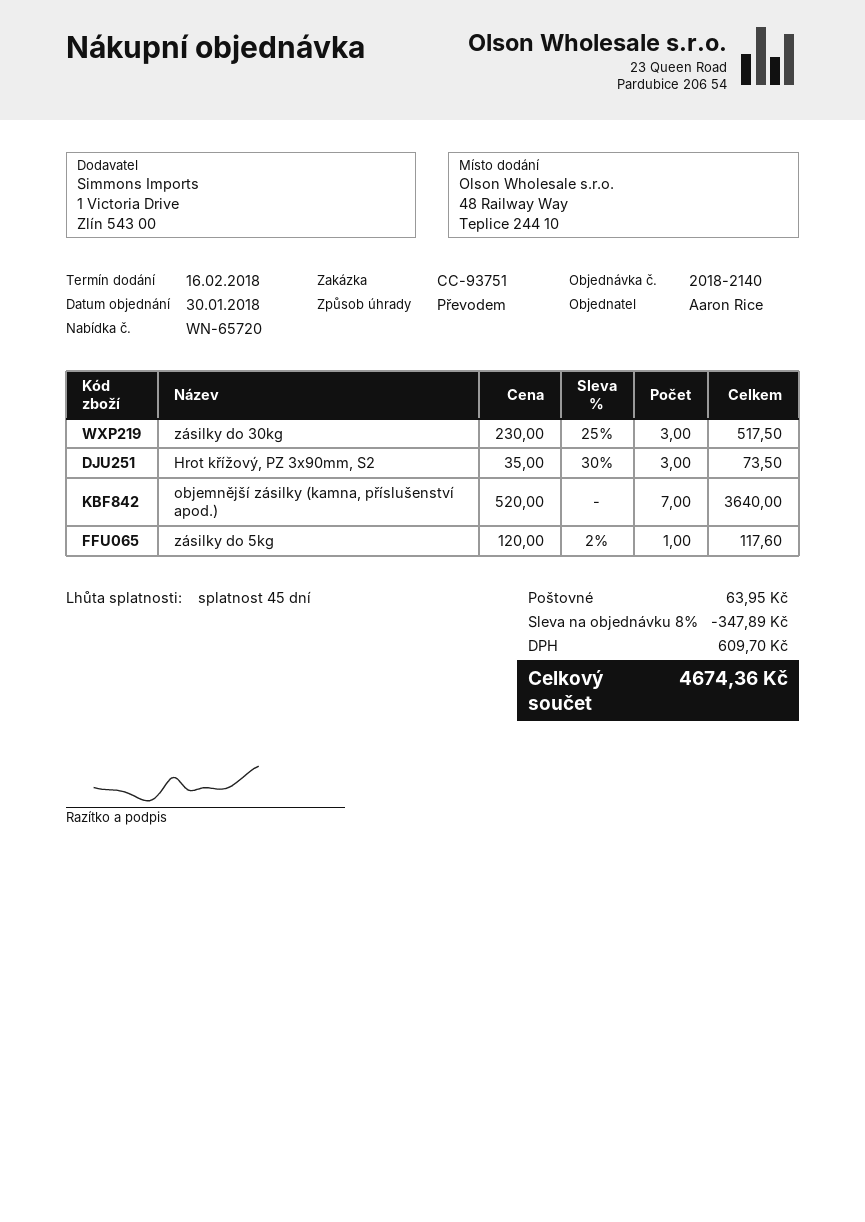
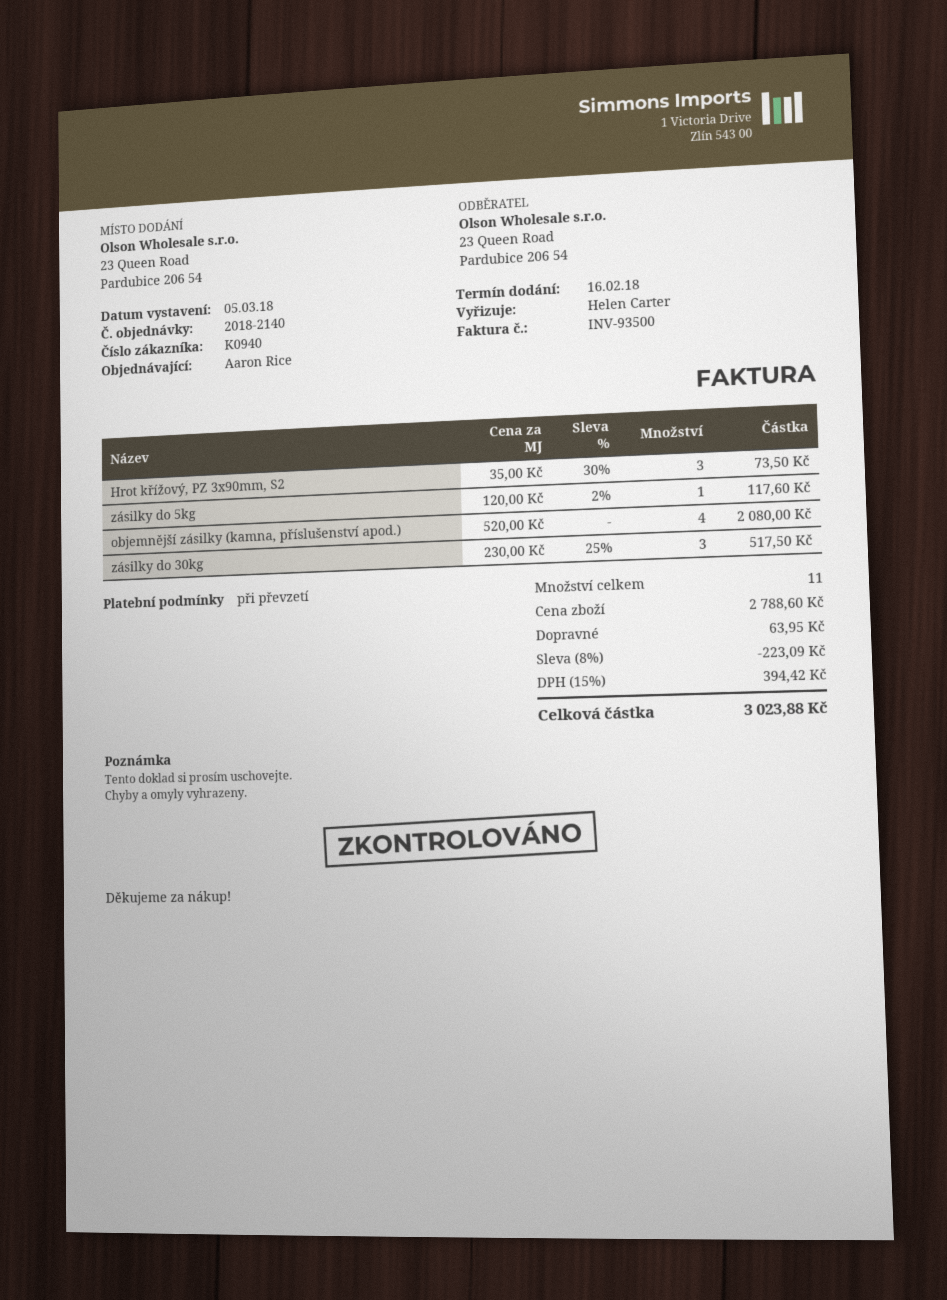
payment terms: 45 days -> on receipt
ship to: 48 Railway Way, Teplice 244 10 -> 23 Queen Road, Pardubice 206 54
objemnější zásilky (kamna, příslušenství apod.): 7 x 520.00 = 3640.00 -> 4 x 520.00 = 2080.00
discount: 8% = 347.89 -> 8% = 223.09
tax: 609.70 -> 394.42
total: 4674.36 -> 3023.88

